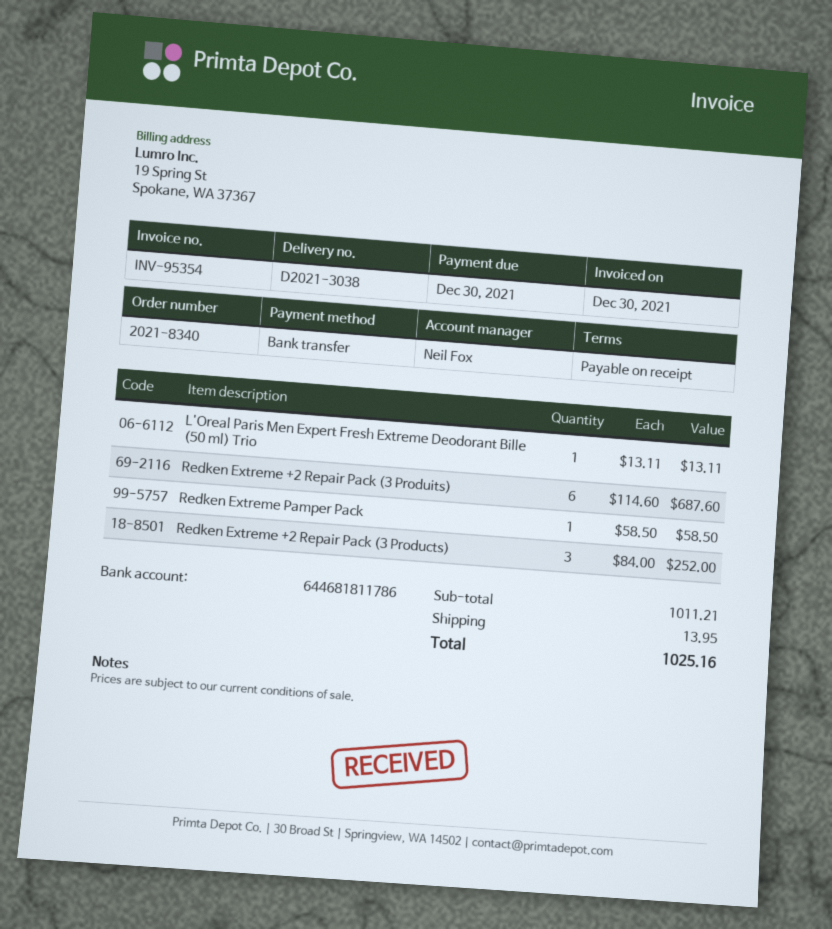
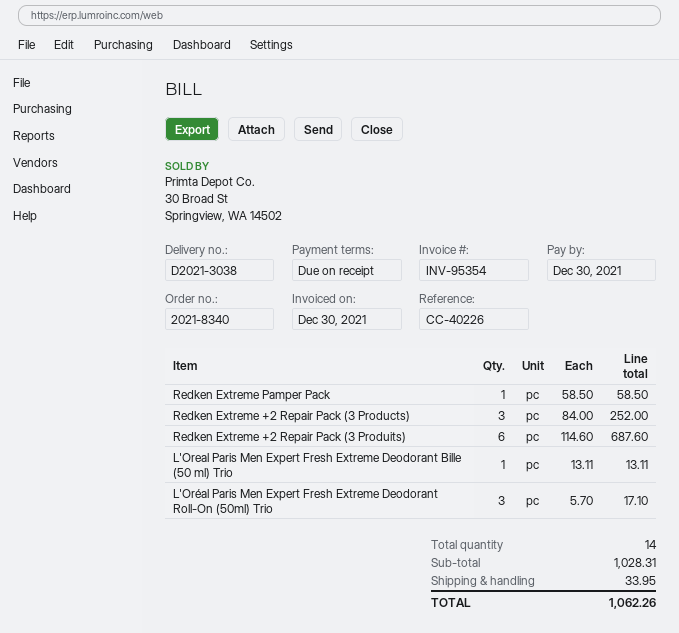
L'Oréal Paris Men Expert Fresh Extreme Deodorant Roll-On (50ml) Trio: none -> 3 x 5.70 = 17.10
subtotal: 1011.21 -> 1028.31
shipping: 13.95 -> 33.95
total: 1025.16 -> 1062.26

